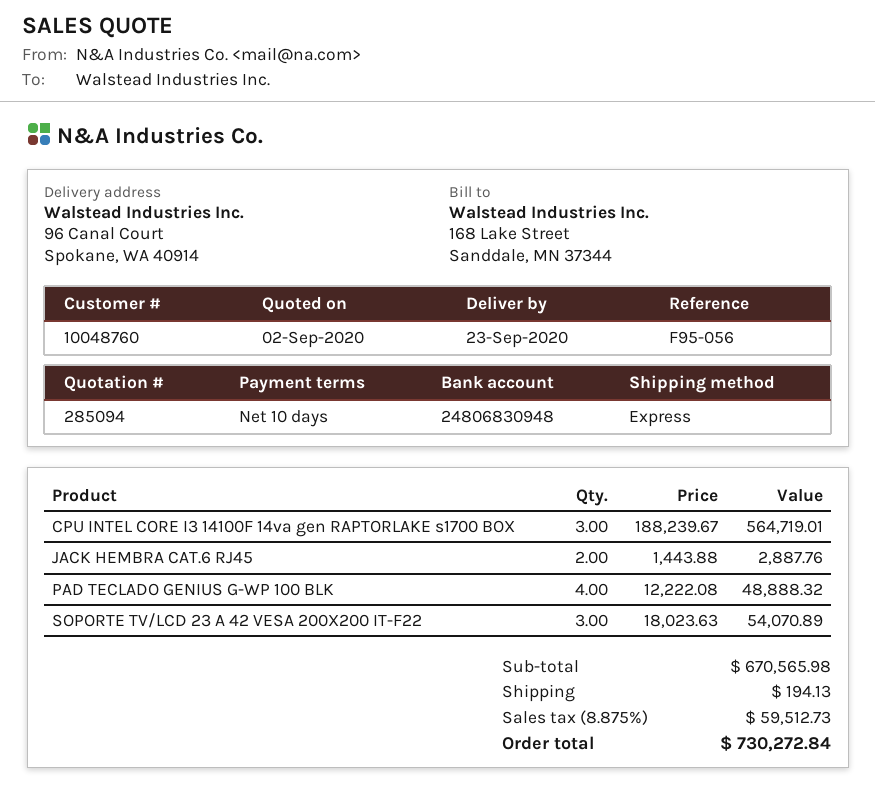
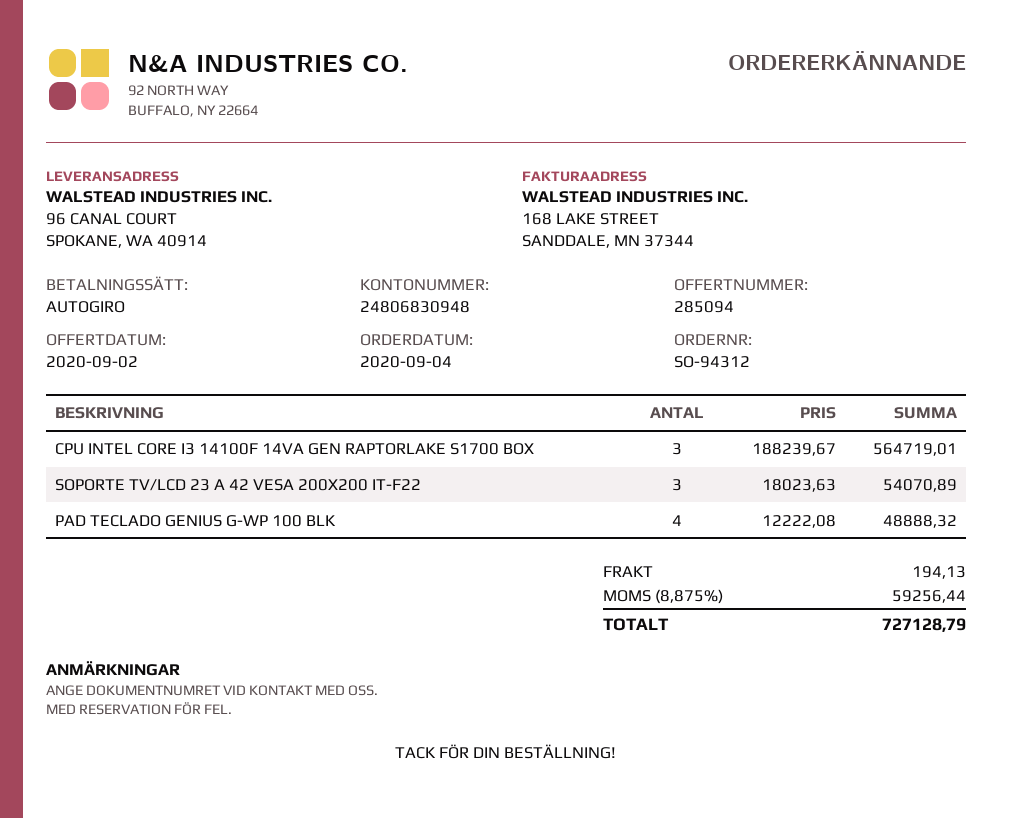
JACK HEMBRA CAT.6 RJ45: 2 x 1443.88 = 2887.76 -> none
tax: 8.875% = 59512.73 -> 8.875% = 59256.44
total: 730272.84 -> 727128.79

